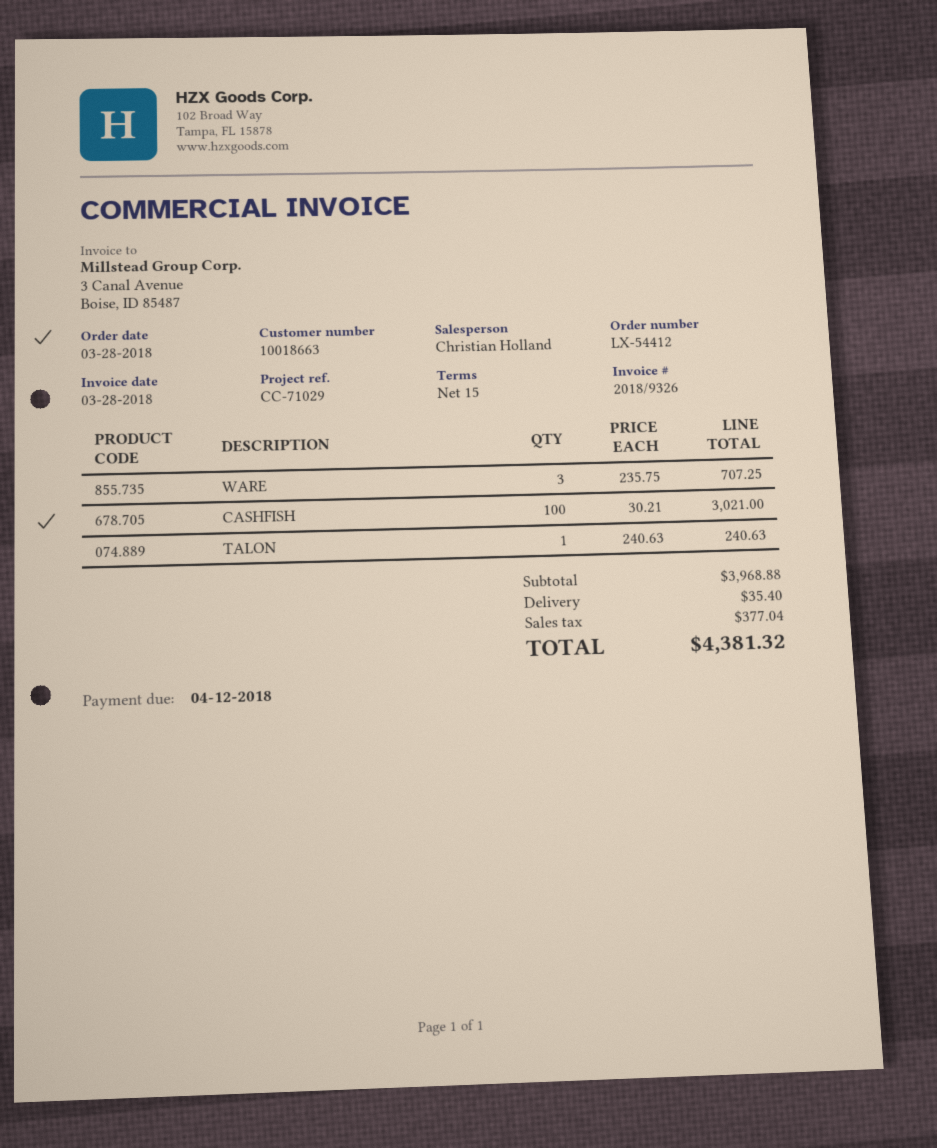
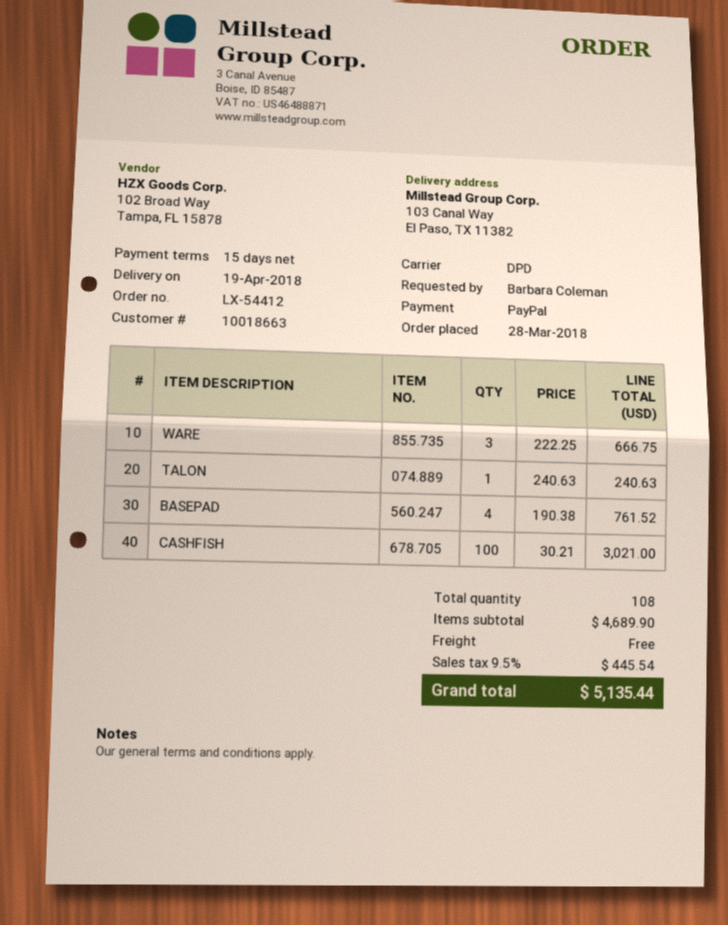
WARE: 3 x 235.75 = 707.25 -> 3 x 222.25 = 666.75
BASEPAD: none -> 4 x 190.38 = 761.52
subtotal: 3968.88 -> 4689.90
shipping: 35.40 -> 0.00
tax: 377.04 -> 445.54
total: 4381.32 -> 5135.44

